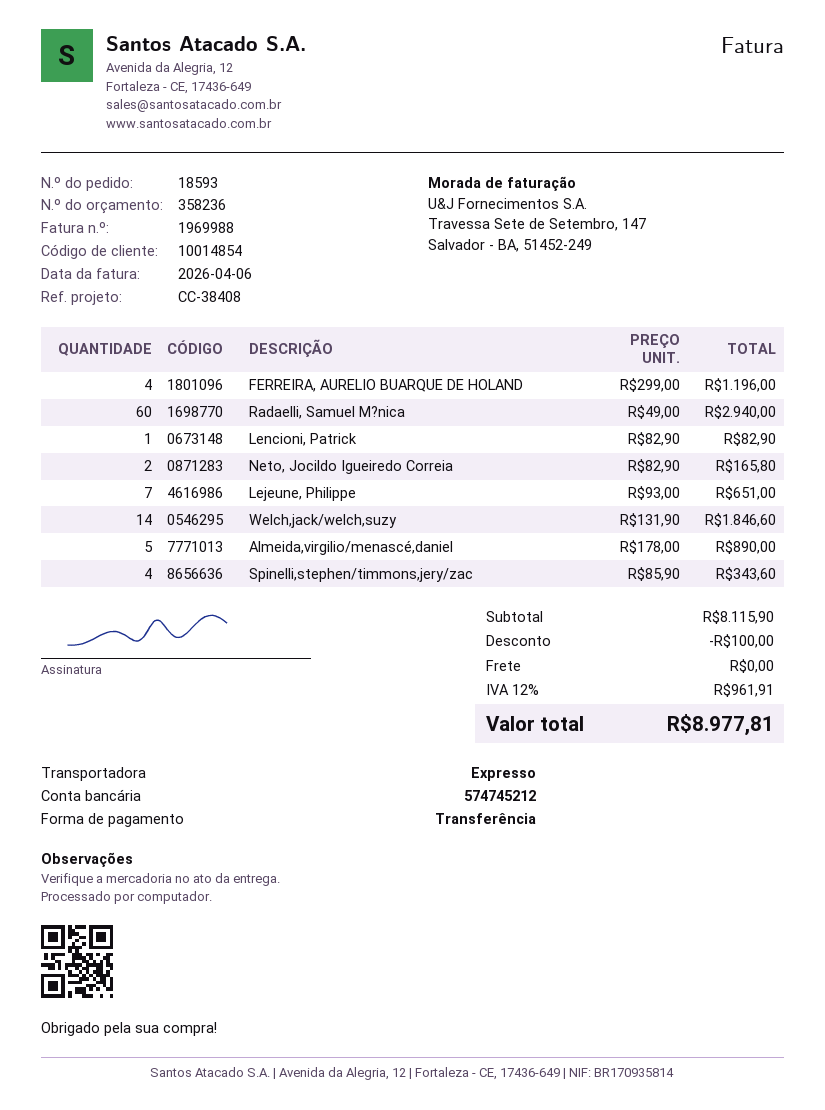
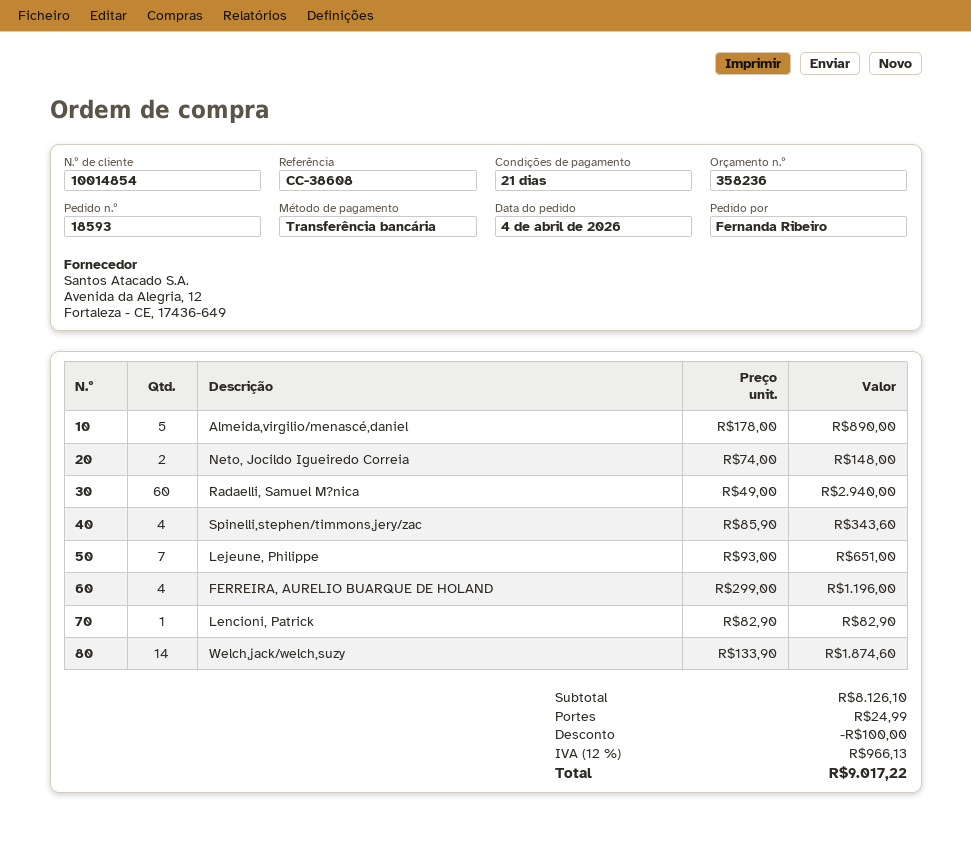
reference: CC-38408 -> CC-38608
Neto, Jocildo Igueiredo Correia: 2 x 82.90 = 165.80 -> 2 x 74.00 = 148.00
Welch,jack/welch,suzy: 14 x 131.90 = 1846.60 -> 14 x 133.90 = 1874.60
subtotal: 8115.90 -> 8126.10
shipping: 0.00 -> 24.99
tax: 12% = 961.91 -> 12% = 966.13
total: 8977.81 -> 9017.22

